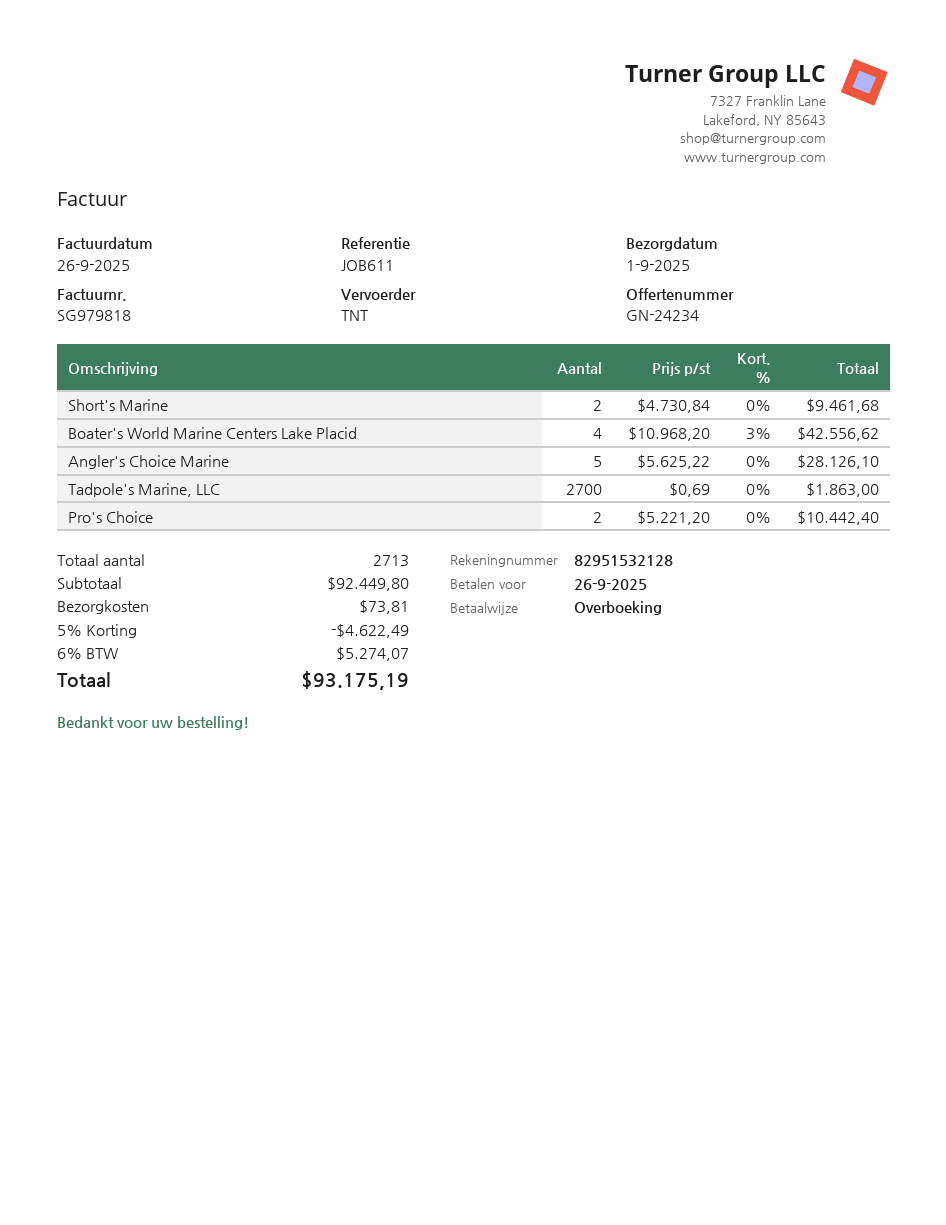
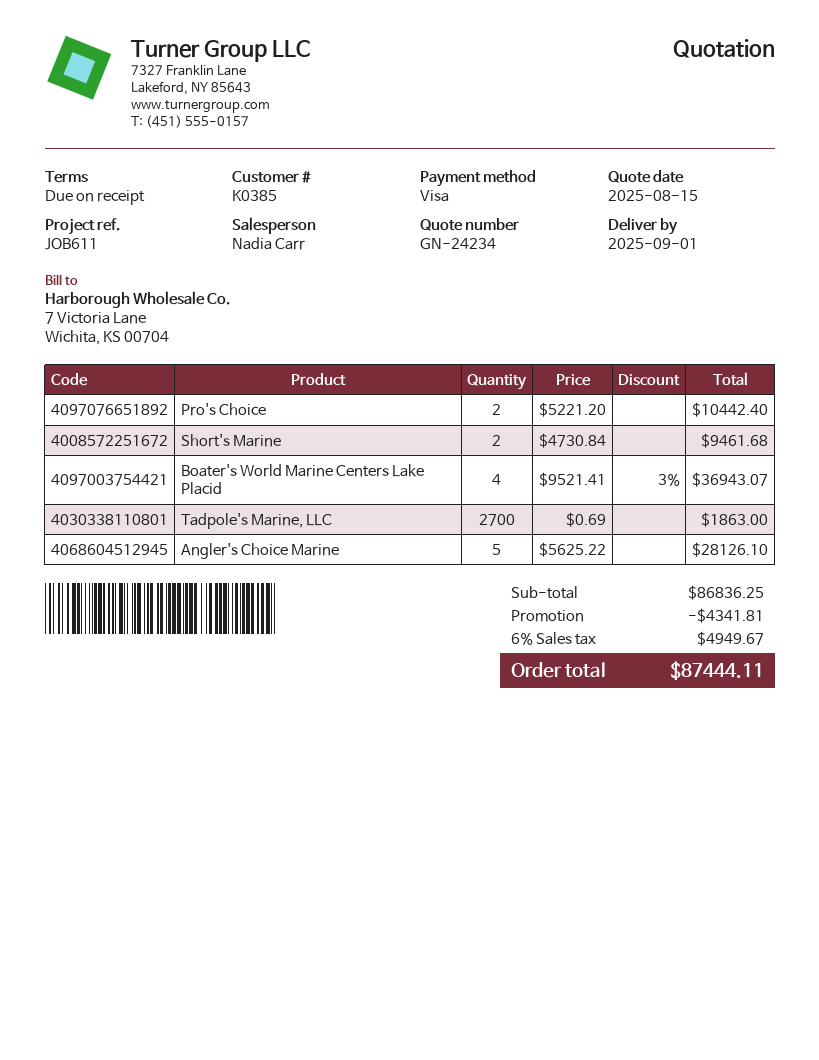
payment method: bank transfer -> Visa
Boater's World Marine Centers Lake Placid: 4 x 10968.20 - 3% = 42556.62 -> 4 x 9521.41 - 3% = 36943.07
subtotal: 92449.80 -> 86836.25
discount: 4622.49 -> 4341.81
shipping: 73.81 -> none
tax: 6% = 5274.07 -> 6% = 4949.67
total: 93175.19 -> 87444.11

